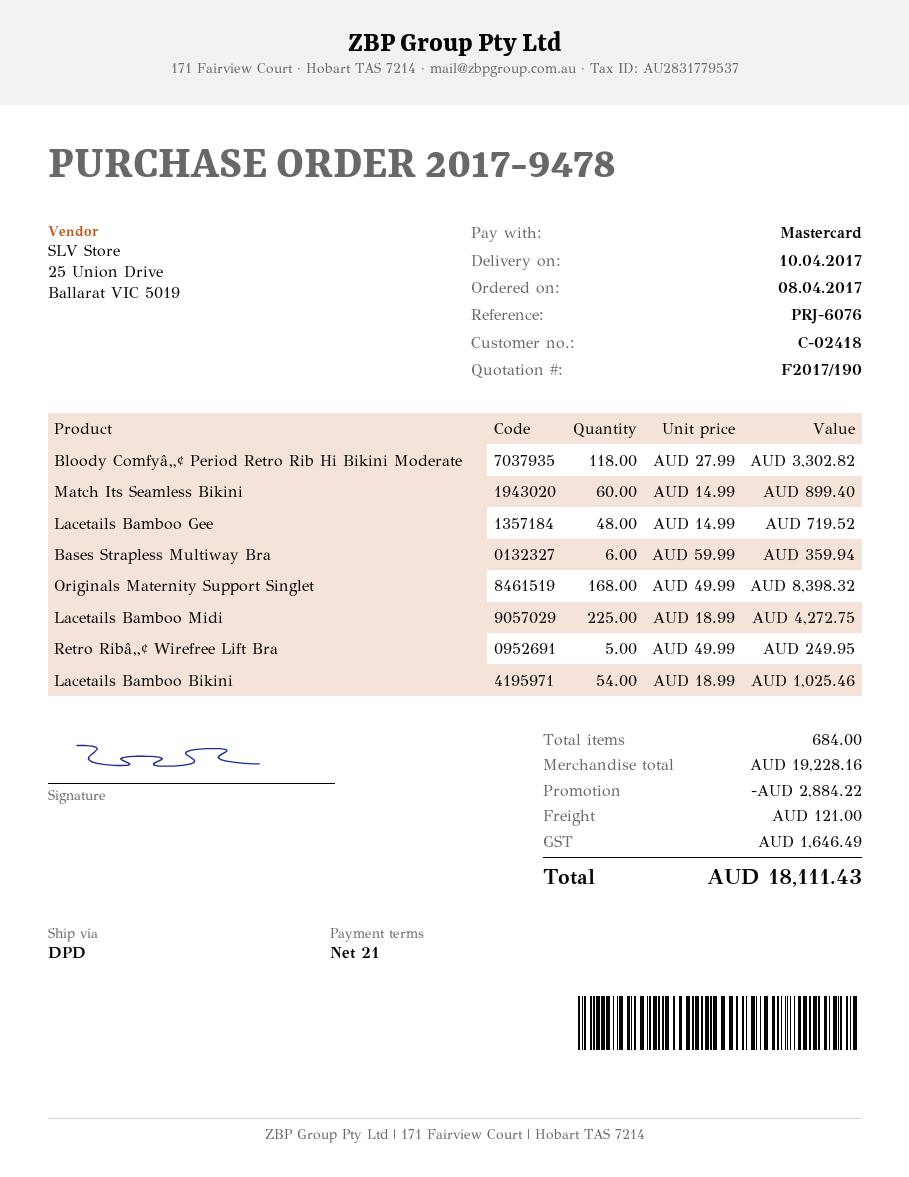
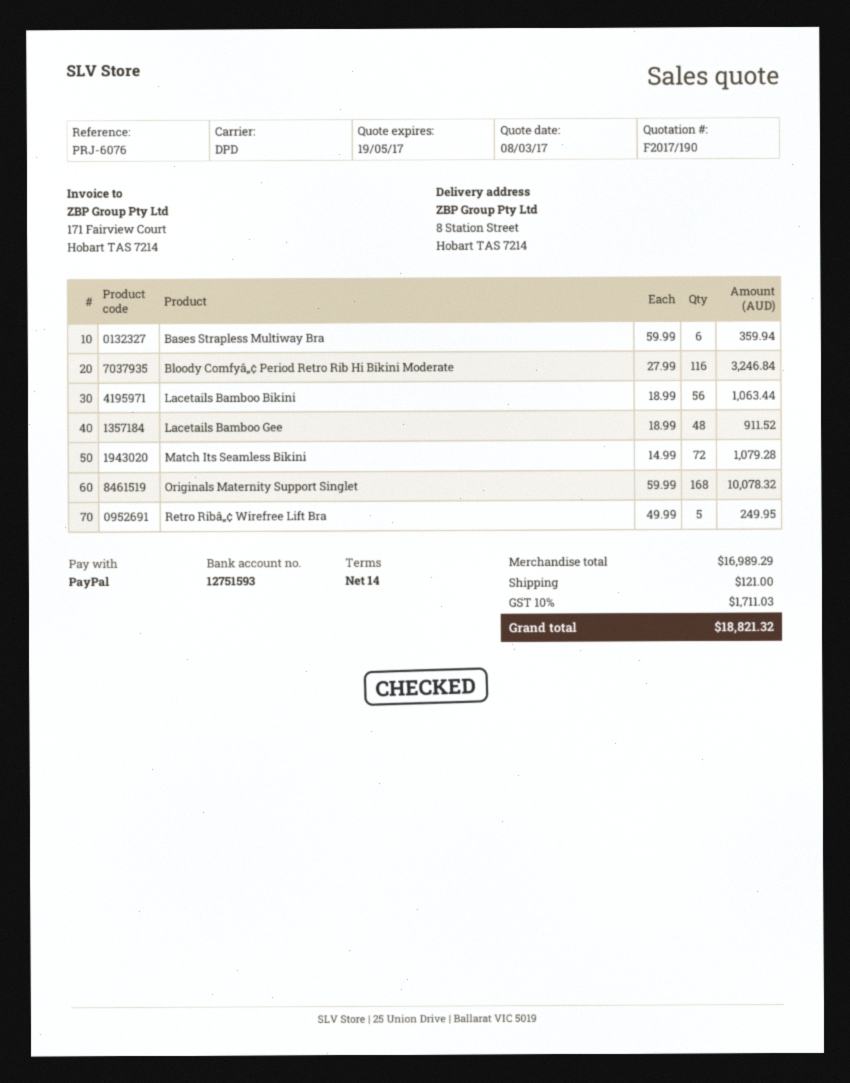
payment terms: 21 days -> 14 days
payment method: Mastercard -> PayPal
Bloody Comfyâ„¢ Period Retro Rib Hi Bikini Moderate: 118 x 27.99 = 3302.82 -> 116 x 27.99 = 3246.84
Match Its Seamless Bikini: 60 x 14.99 = 899.40 -> 72 x 14.99 = 1079.28
Lacetails Bamboo Gee: 48 x 14.99 = 719.52 -> 48 x 18.99 = 911.52
Originals Maternity Support Singlet: 168 x 49.99 = 8398.32 -> 168 x 59.99 = 10078.32
Lacetails Bamboo Midi: 225 x 18.99 = 4272.75 -> none
Lacetails Bamboo Bikini: 54 x 18.99 = 1025.46 -> 56 x 18.99 = 1063.44
subtotal: 19228.16 -> 16989.29
discount: 2884.22 -> none
tax: 1646.49 -> 1711.03
total: 18111.43 -> 18821.32

